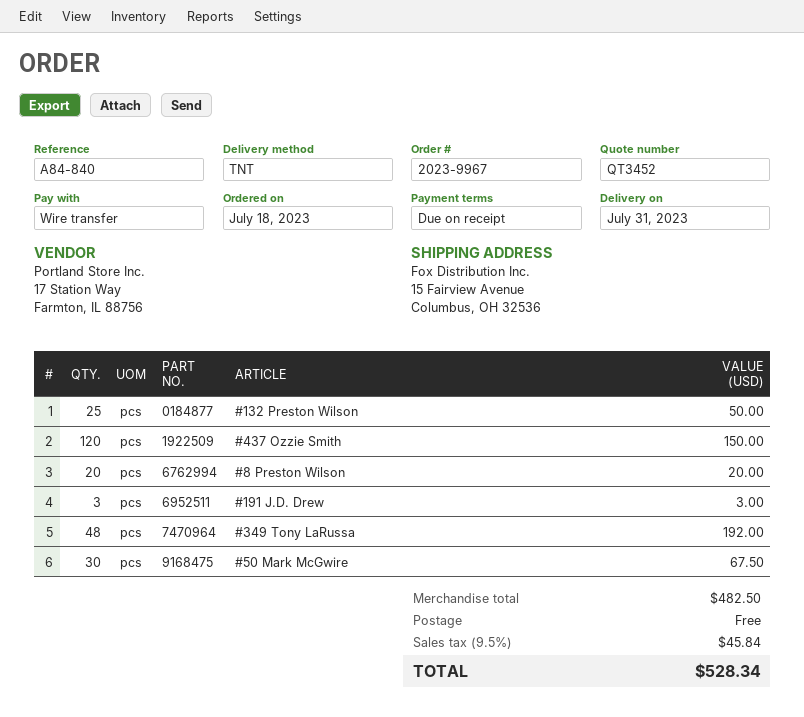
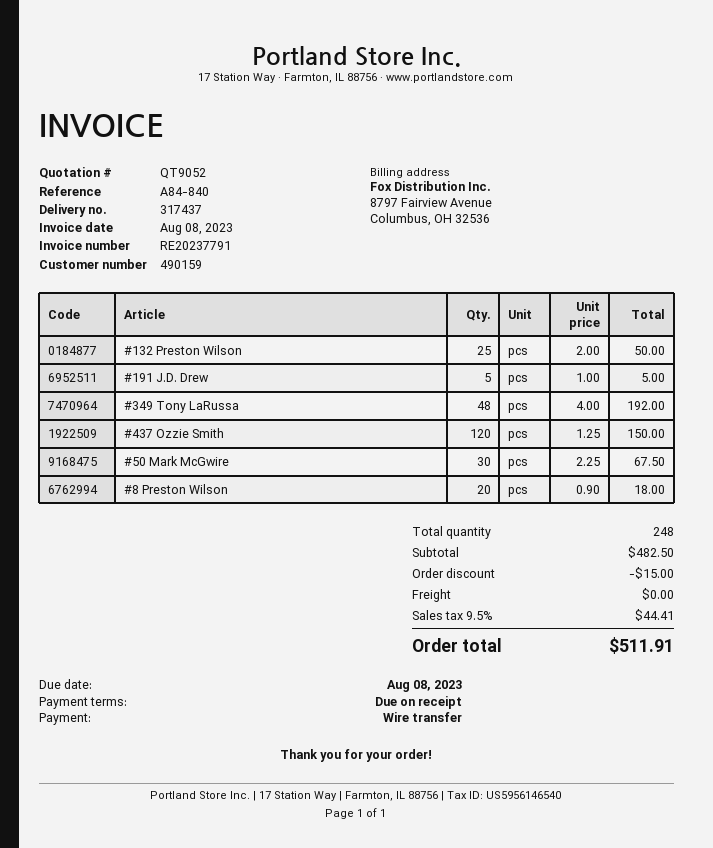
quote number: QT3452 -> QT9052
#8 Preston Wilson: 20 for 20.00 -> 20 for 18.00
#191 J.D. Drew: 3 for 3.00 -> 5 for 5.00
discount: none -> 15.00
tax: 9.5% = 45.84 -> 9.5% = 44.41
total: 528.34 -> 511.91

